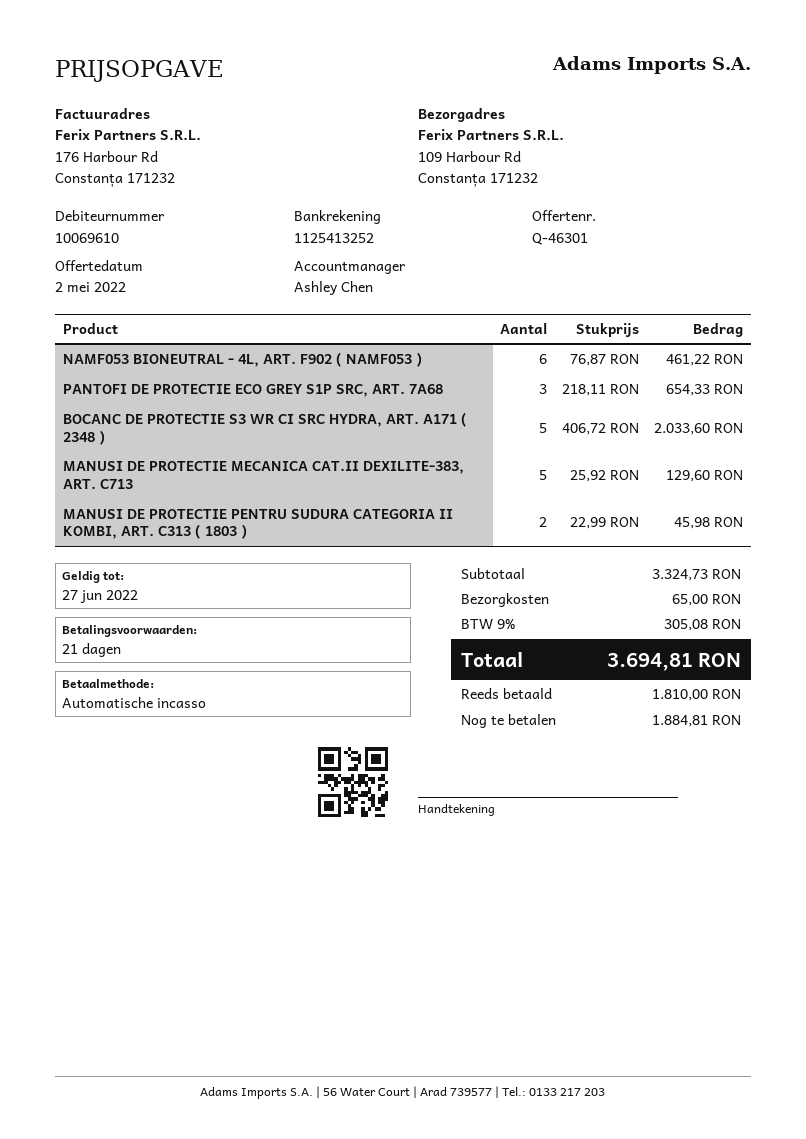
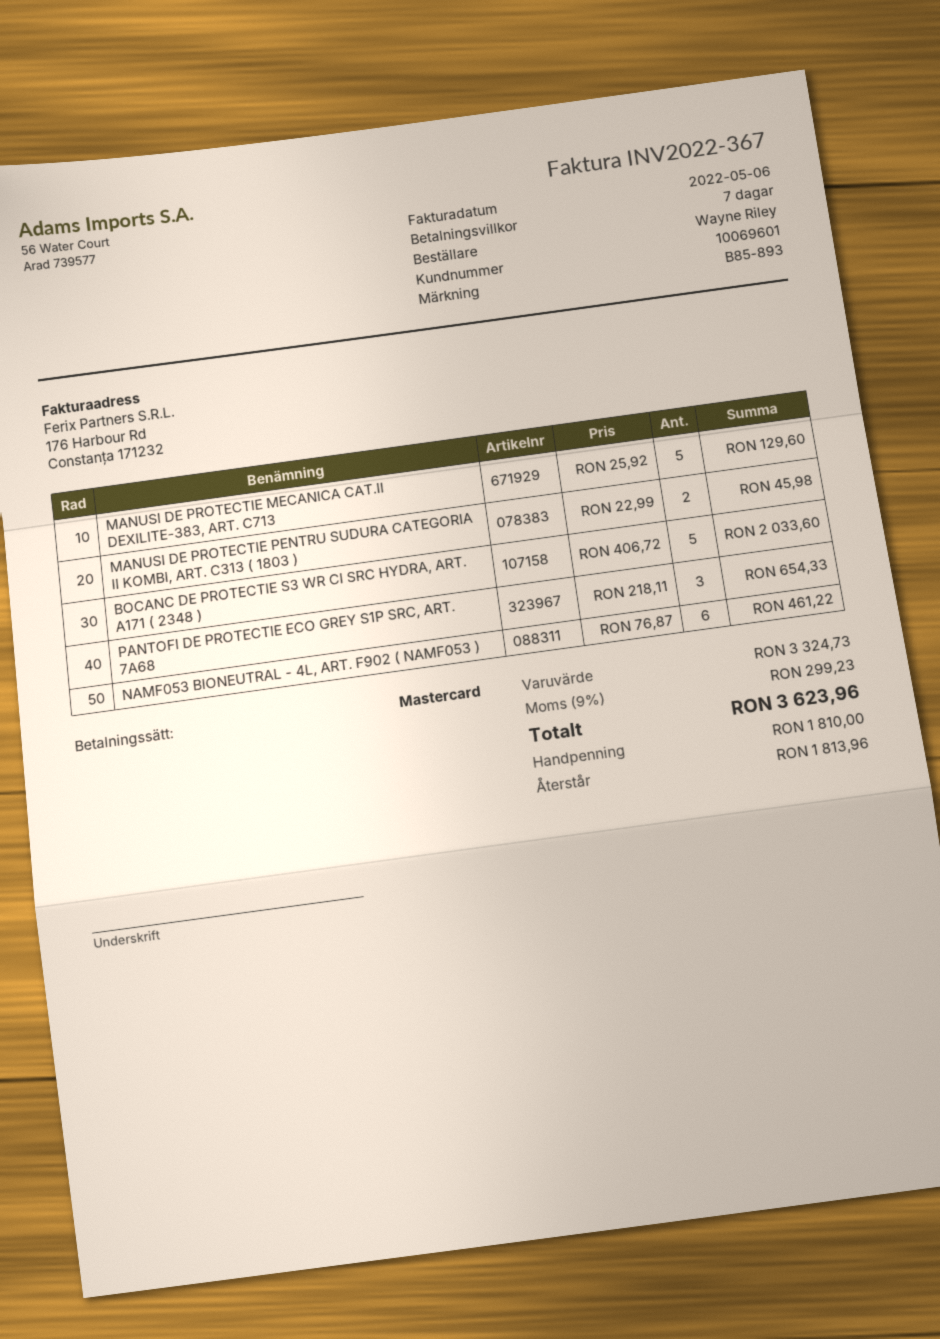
payment terms: 21 days -> 7 days
customer number: 10069610 -> 10069601
payment method: direct debit -> Mastercard
shipping: 65.00 -> none
tax: 9% = 305.08 -> 9% = 299.23
total: 3694.81 -> 3623.96
balance: 1884.81 -> 1813.96

